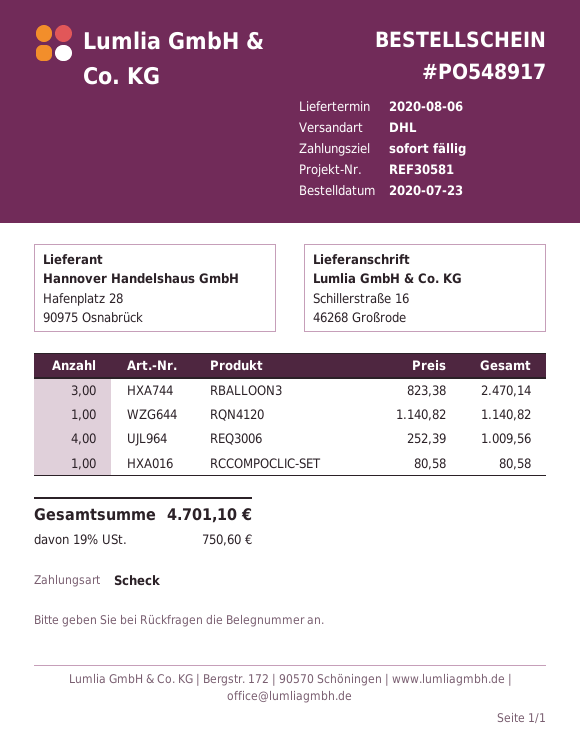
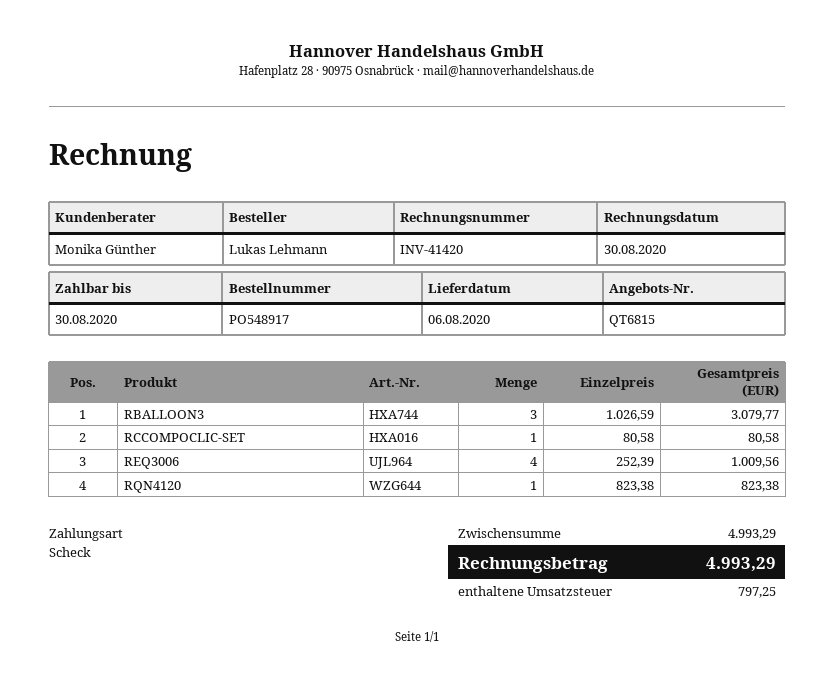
RBALLOON3: 3 x 823.38 = 2470.14 -> 3 x 1026.59 = 3079.77
RQN4120: 1 x 1140.82 = 1140.82 -> 1 x 823.38 = 823.38
tax: 750.60 -> 797.25
total: 4701.10 -> 4993.29

